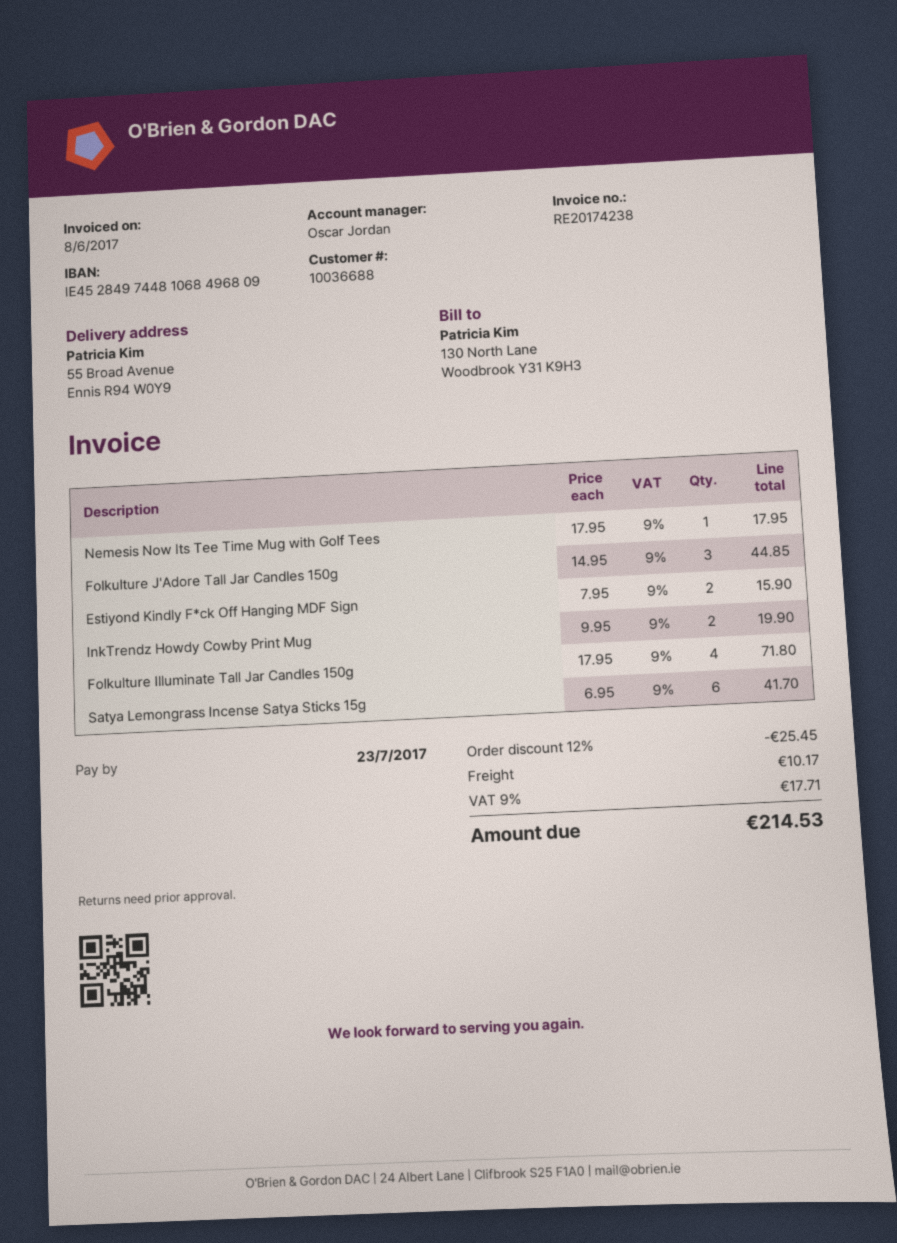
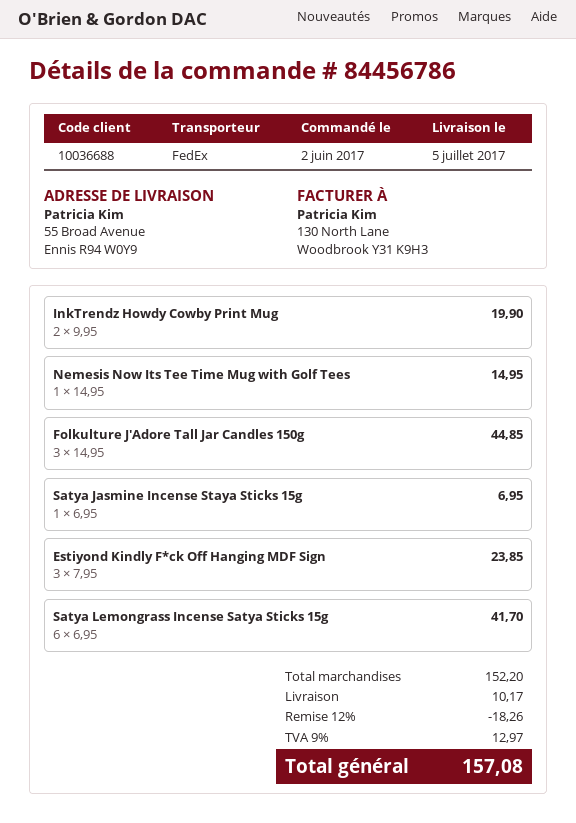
Nemesis Now Its Tee Time Mug with Golf Tees: 1 x 17.95 = 17.95 -> 1 x 14.95 = 14.95
Estiyond Kindly F*ck Off Hanging MDF Sign: 2 x 7.95 = 15.90 -> 3 x 7.95 = 23.85
Folkulture Illuminate Tall Jar Candles 150g: 4 x 17.95 = 71.80 -> none
Satya Jasmine Incense Staya Sticks 15g: none -> 1 x 6.95 = 6.95
discount: 12% = 25.45 -> 12% = 18.26
tax: 9% = 17.71 -> 9% = 12.97
total: 214.53 -> 157.08

